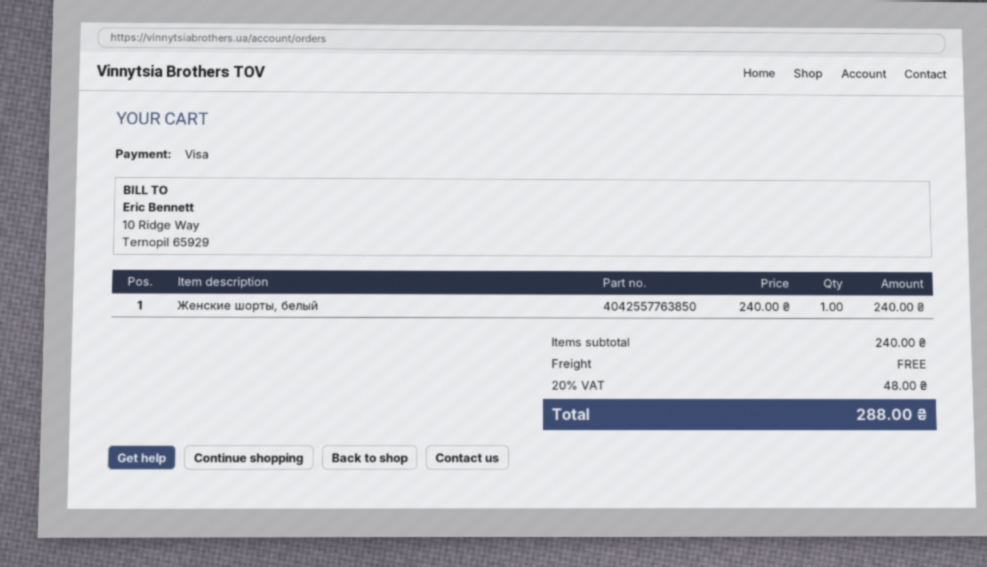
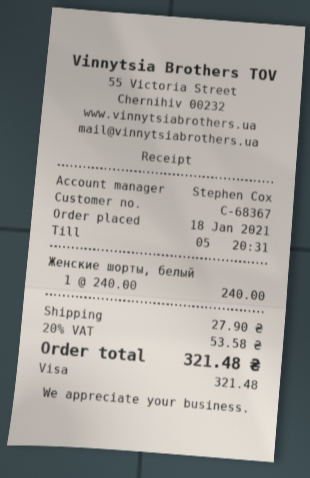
shipping: 0.00 -> 27.90
tax: 20% = 48.00 -> 20% = 53.58
total: 288.00 -> 321.48

